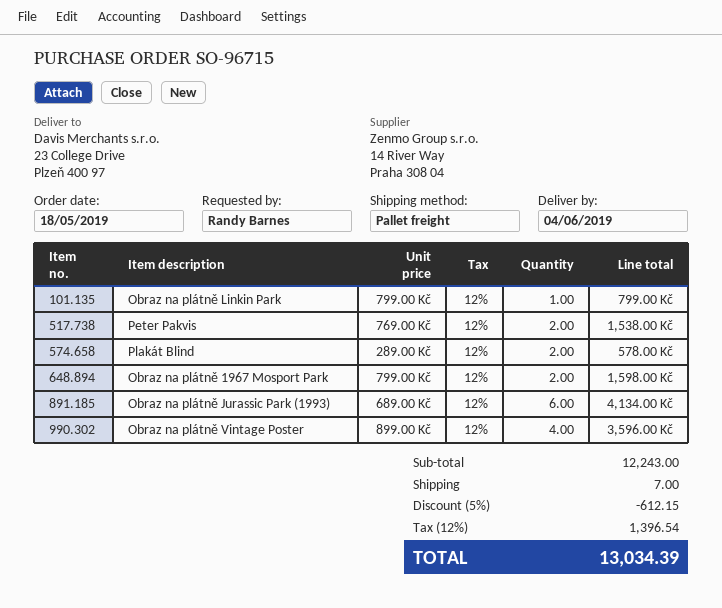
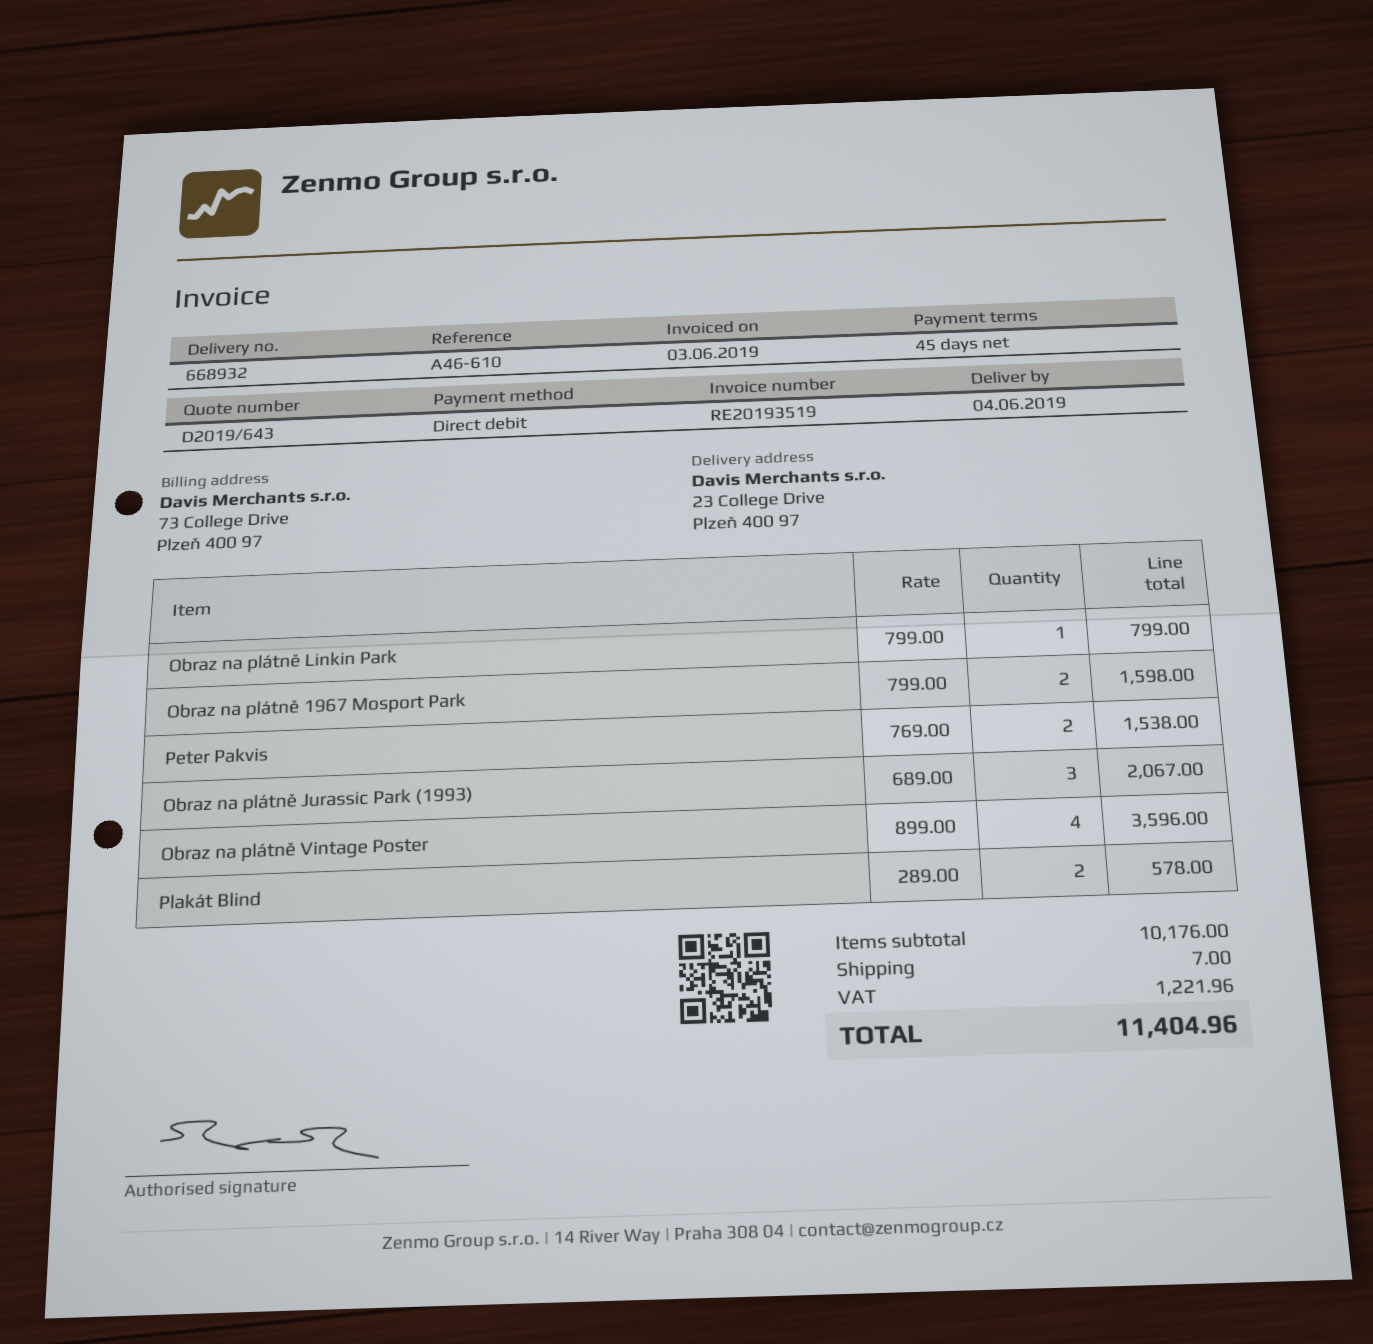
Obraz na plátně Jurassic Park (1993): 6 x 689.00 = 4134.00 -> 3 x 689.00 = 2067.00
subtotal: 12243.00 -> 10176.00
discount: 5% = 612.15 -> none
tax: 1396.54 -> 1221.96
total: 13034.39 -> 11404.96

